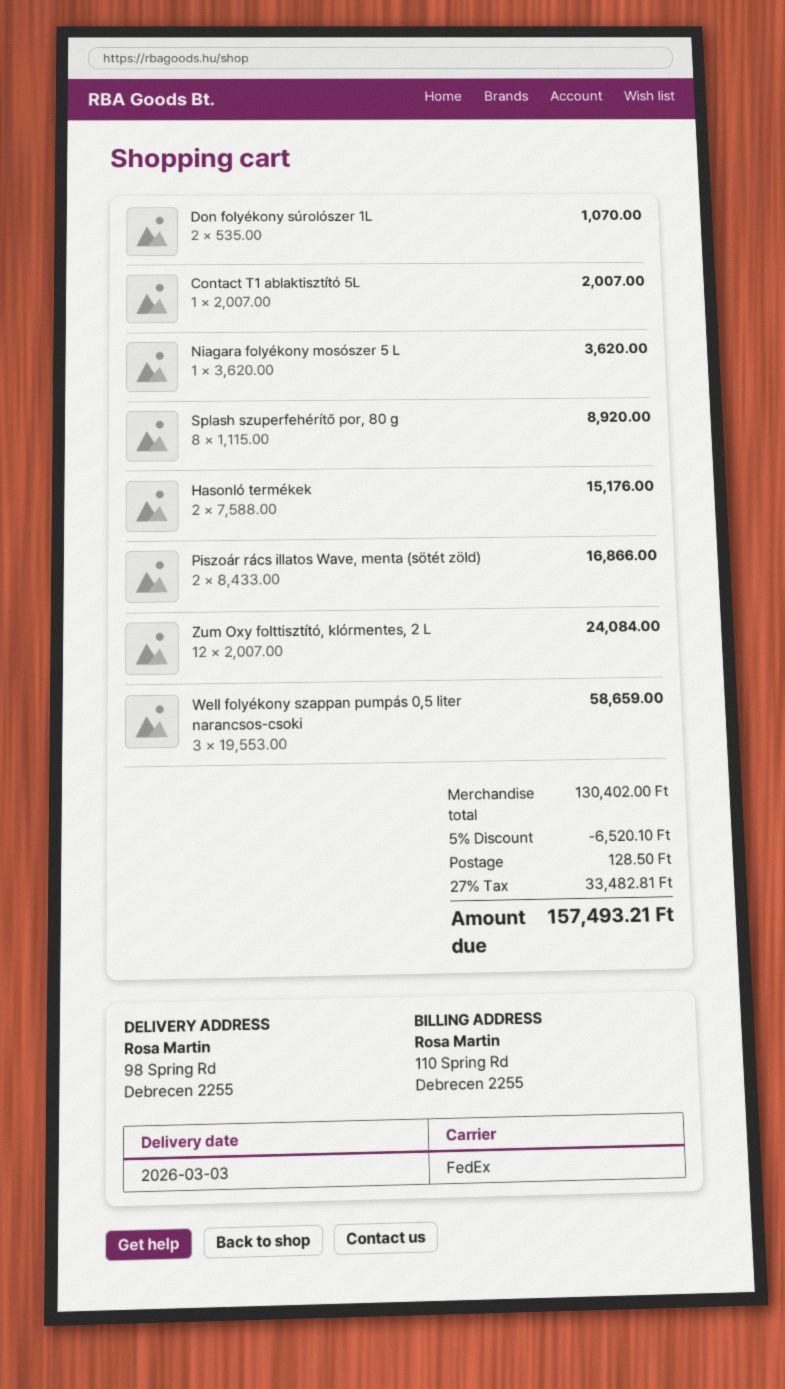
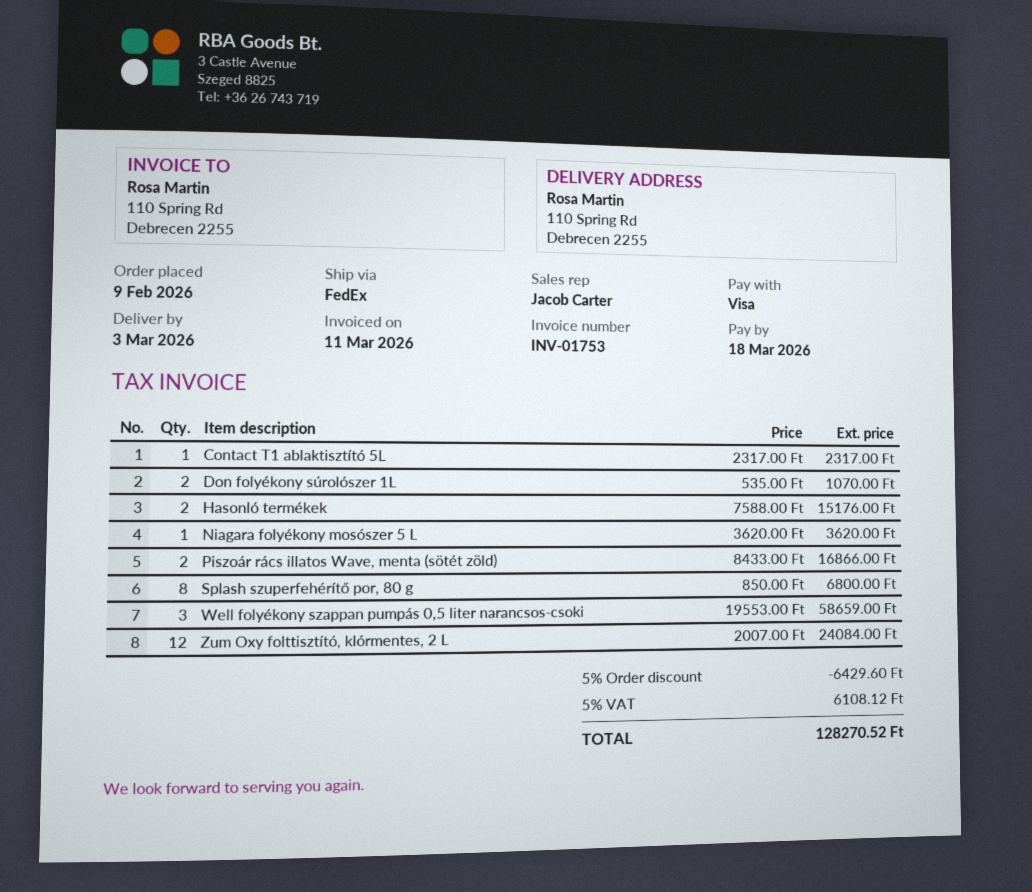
ship to: 98 Spring Rd, Debrecen 2255 -> 110 Spring Rd, Debrecen 2255
Contact T1 ablaktisztító 5L: 1 x 2007.00 = 2007.00 -> 1 x 2317.00 = 2317.00
Splash szuperfehérítő por, 80 g: 8 x 1115.00 = 8920.00 -> 8 x 850.00 = 6800.00
discount: 5% = 6520.10 -> 5% = 6429.60
shipping: 128.50 -> none
tax: 27% = 33482.81 -> 5% = 6108.12
total: 157493.21 -> 128270.52

